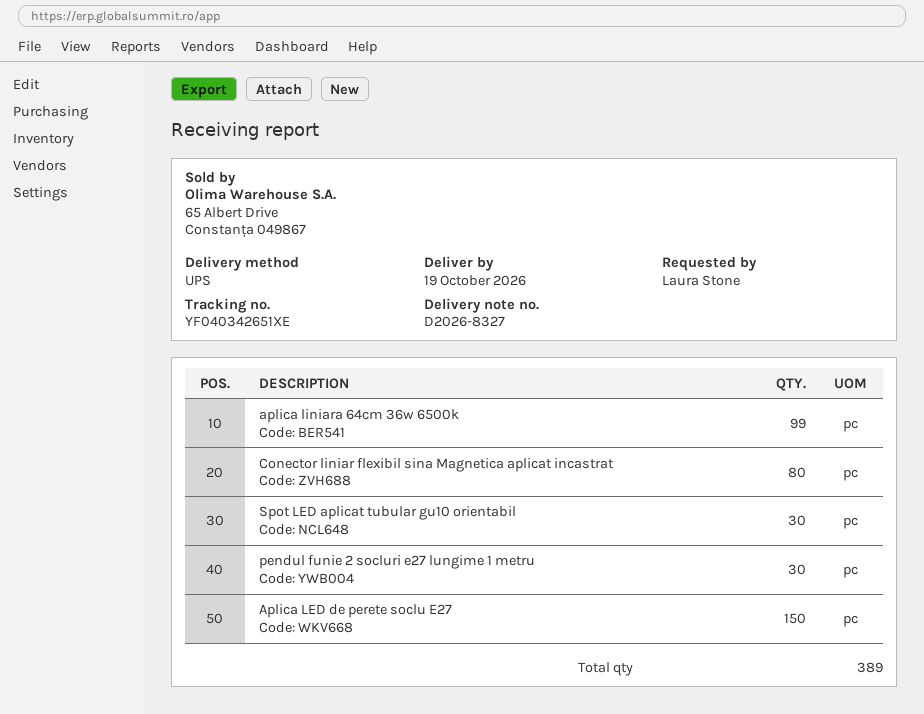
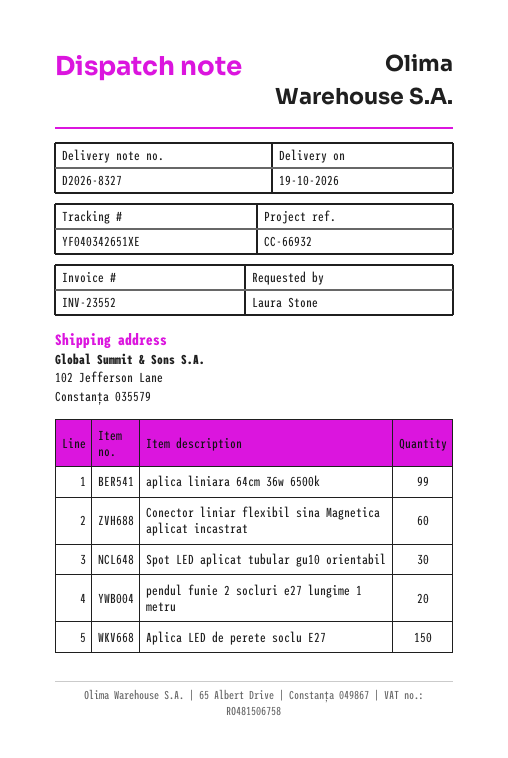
Conector liniar flexibil sina Magnetica aplicat incastrat: 80 -> 60
pendul funie 2 socluri e27 lungime 1 metru: 30 -> 20

